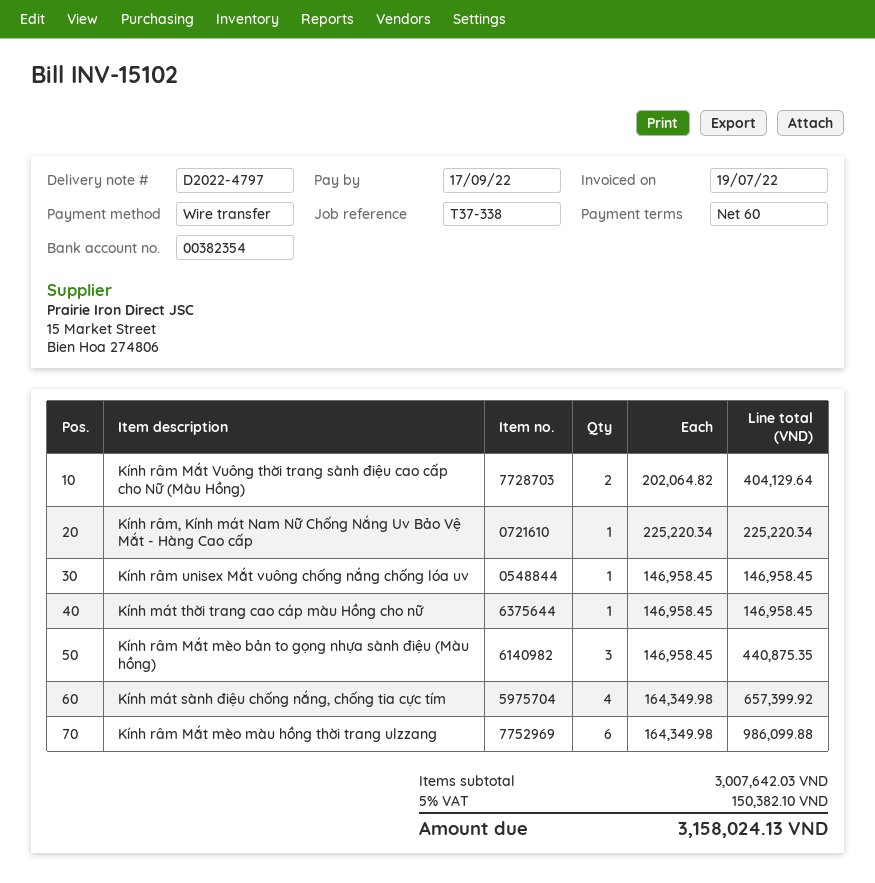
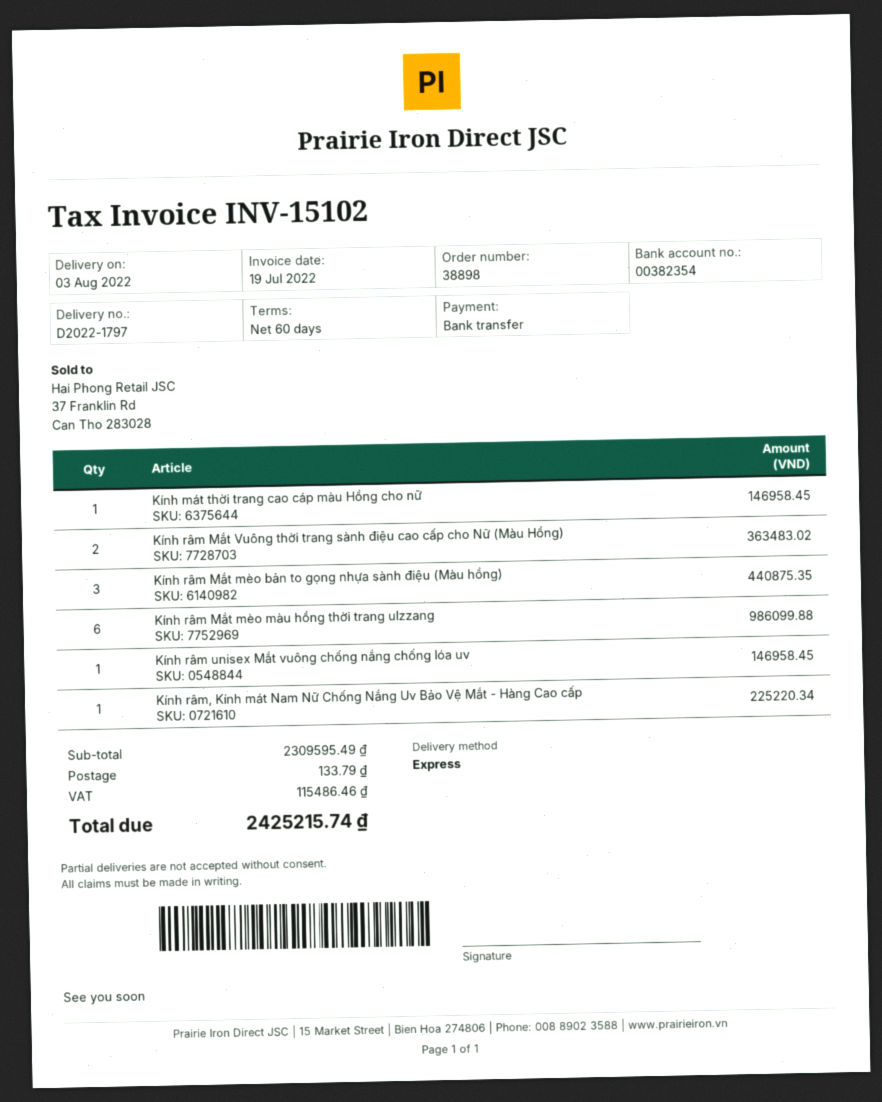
delivery note number: D2022-4797 -> D2022-1797
Kính râm Mắt Vuông thời trang sành điệu cao cấp cho Nữ (Màu Hồng): 2 for 404129.64 -> 2 for 363483.02
Kính mát sành điệu chống nắng, chống tia cực tím: 4 for 657399.92 -> none
subtotal: 3007642.03 -> 2309595.49
shipping: none -> 133.79
tax: 150382.10 -> 115486.46
total: 3158024.13 -> 2425215.74

